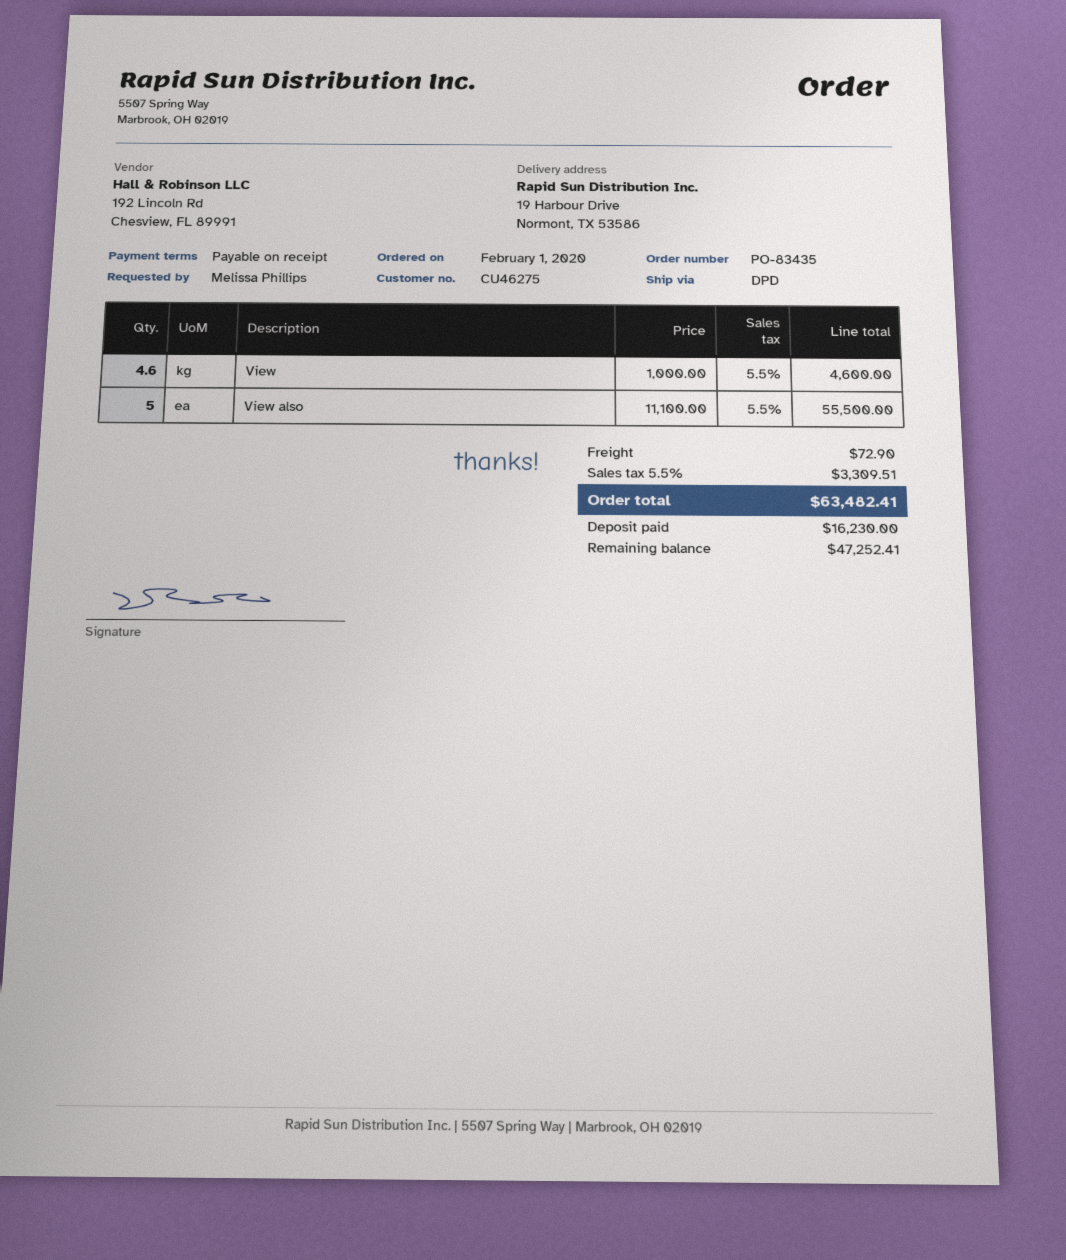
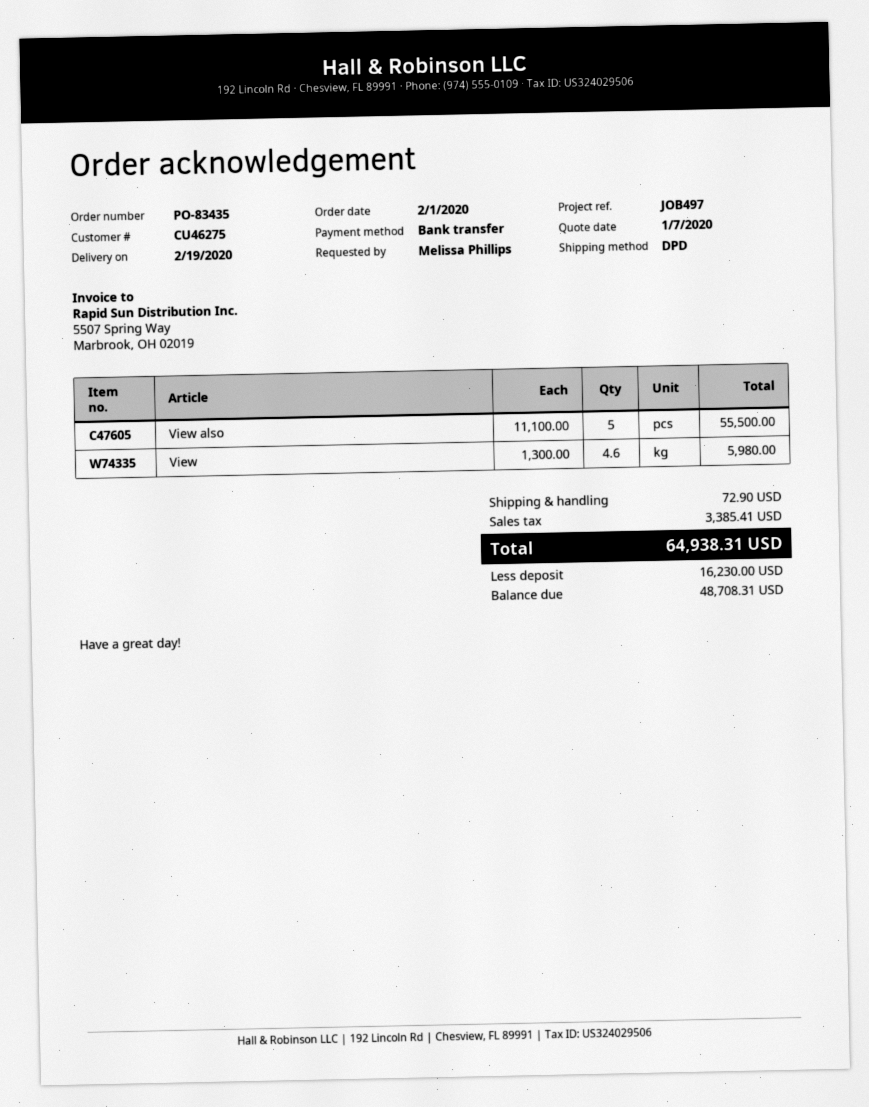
View: 4.6 x 1000.00 = 4600.00 -> 4.6 x 1300.00 = 5980.00
tax: 3309.51 -> 3385.41
total: 63482.41 -> 64938.31
balance: 47252.41 -> 48708.31

